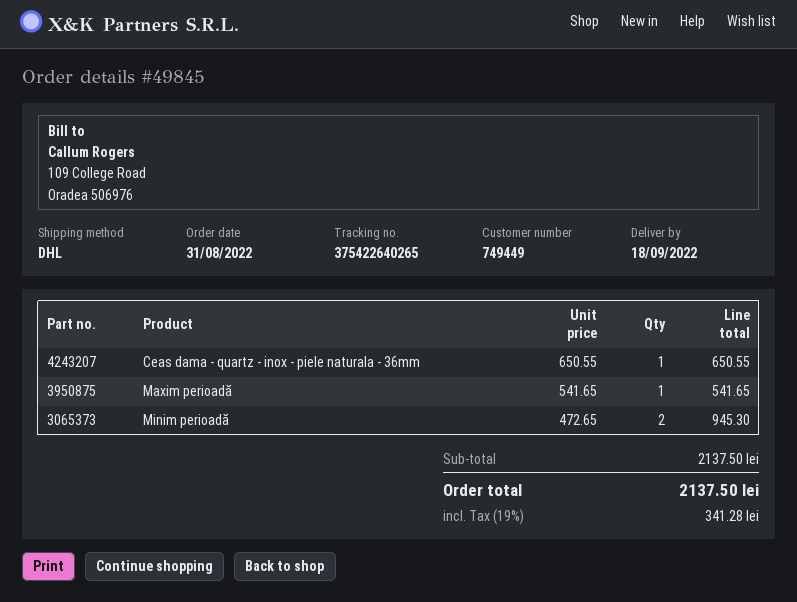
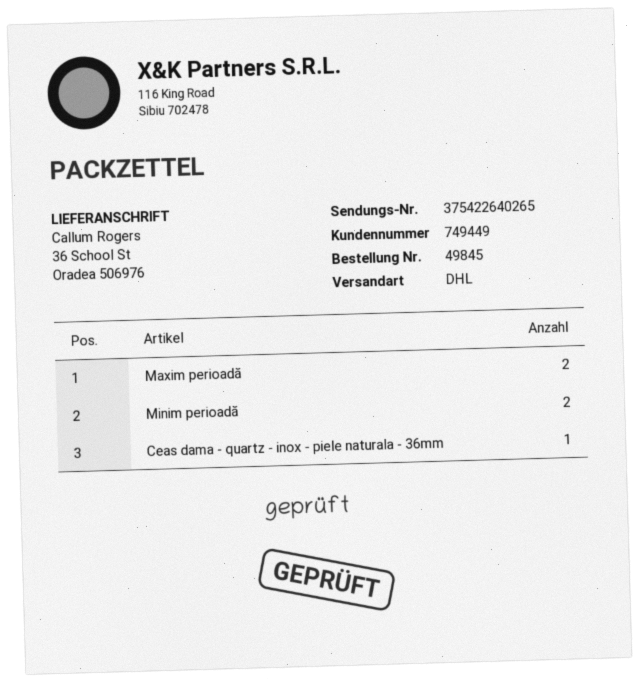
Maxim perioadă: 1 -> 2

